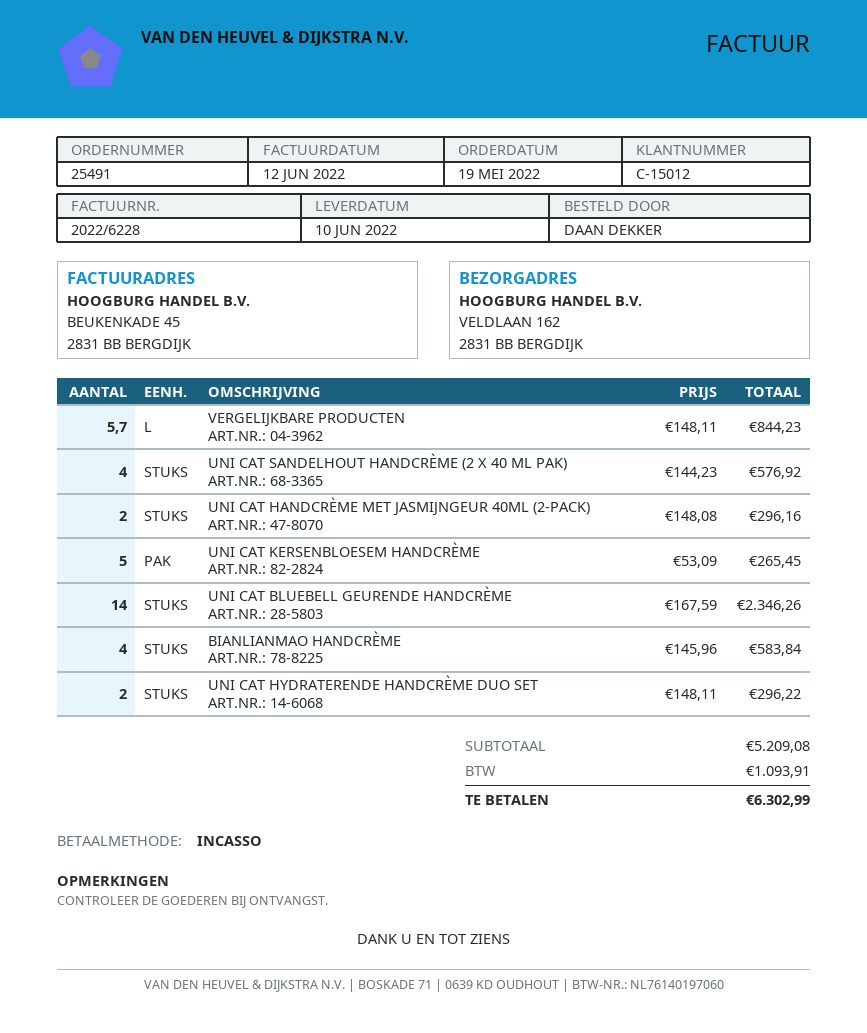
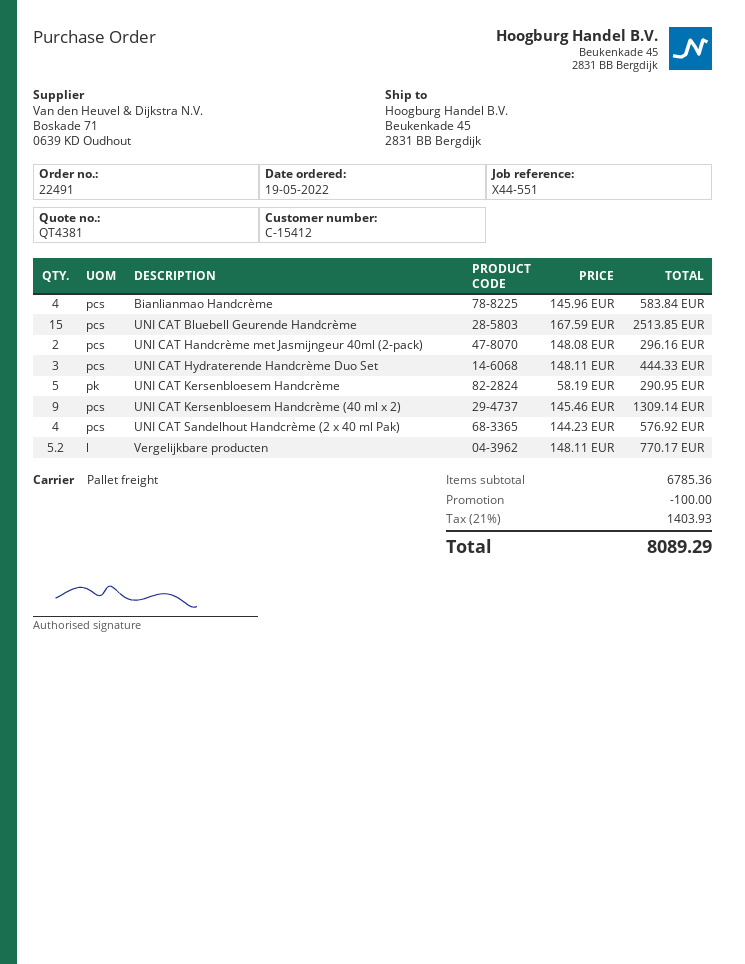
order number: 25491 -> 22491
customer number: C-15012 -> C-15412
ship to: VELDLAAN 162, 2831 BB BERGDIJK -> Beukenkade 45, 2831 BB Bergdijk
VERGELIJKBARE PRODUCTEN: 5.7 x 148.11 = 844.23 -> 5.2 x 148.11 = 770.17
UNI CAT KERSENBLOESEM HANDCRÈME: 5 x 53.09 = 265.45 -> 5 x 58.19 = 290.95
UNI CAT BLUEBELL GEURENDE HANDCRÈME: 14 x 167.59 = 2346.26 -> 15 x 167.59 = 2513.85
UNI CAT HYDRATERENDE HANDCRÈME DUO SET: 2 x 148.11 = 296.22 -> 3 x 148.11 = 444.33
UNI CAT Kersenbloesem Handcrème (40 ml x 2): none -> 9 x 145.46 = 1309.14
subtotal: 5209.08 -> 6785.36
discount: none -> 100.00
tax: 1093.91 -> 1403.93
total: 6302.99 -> 8089.29

